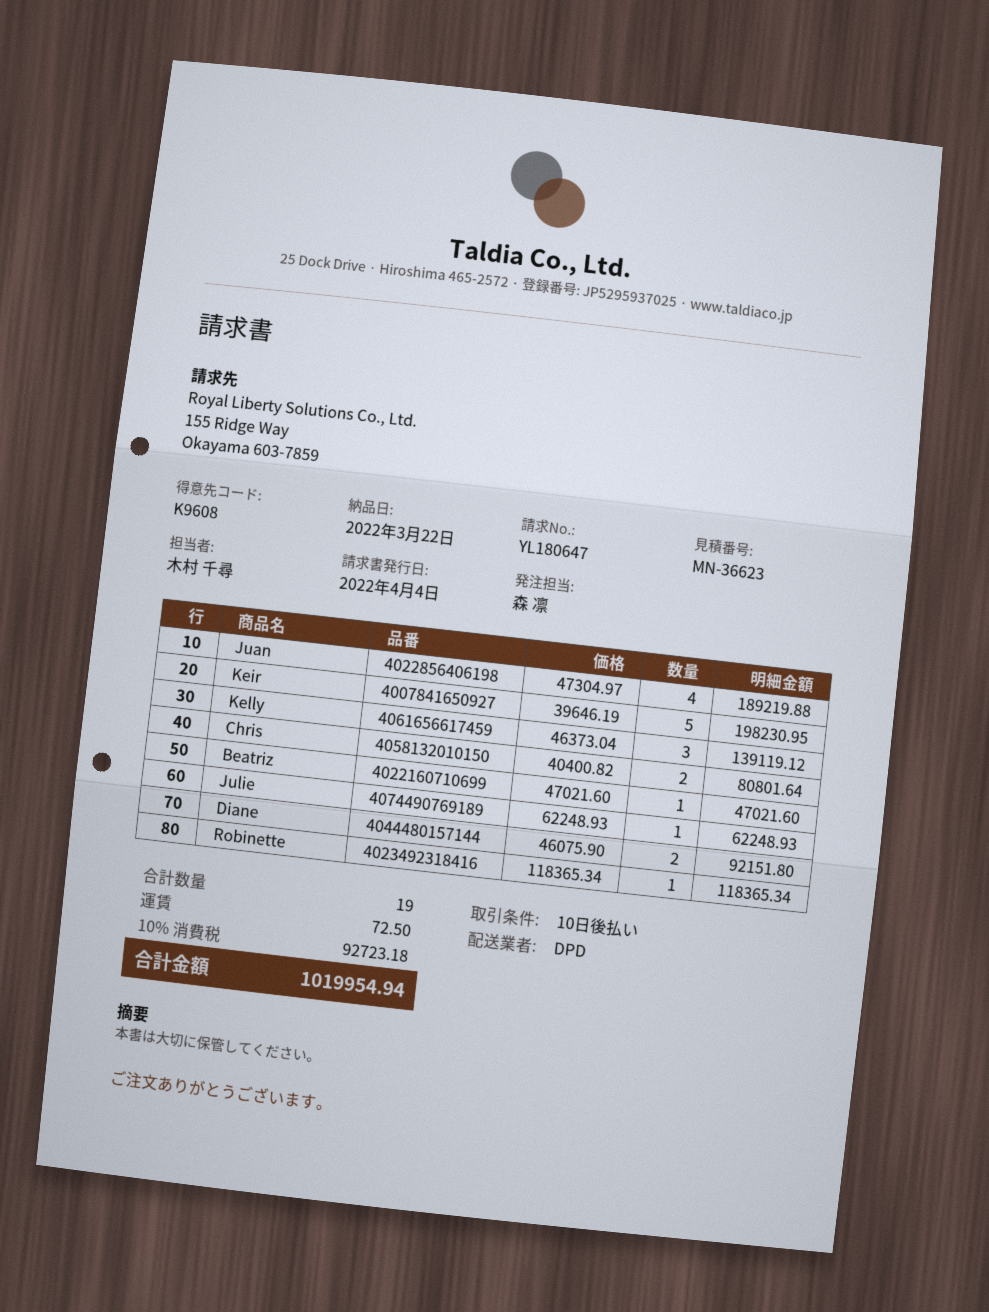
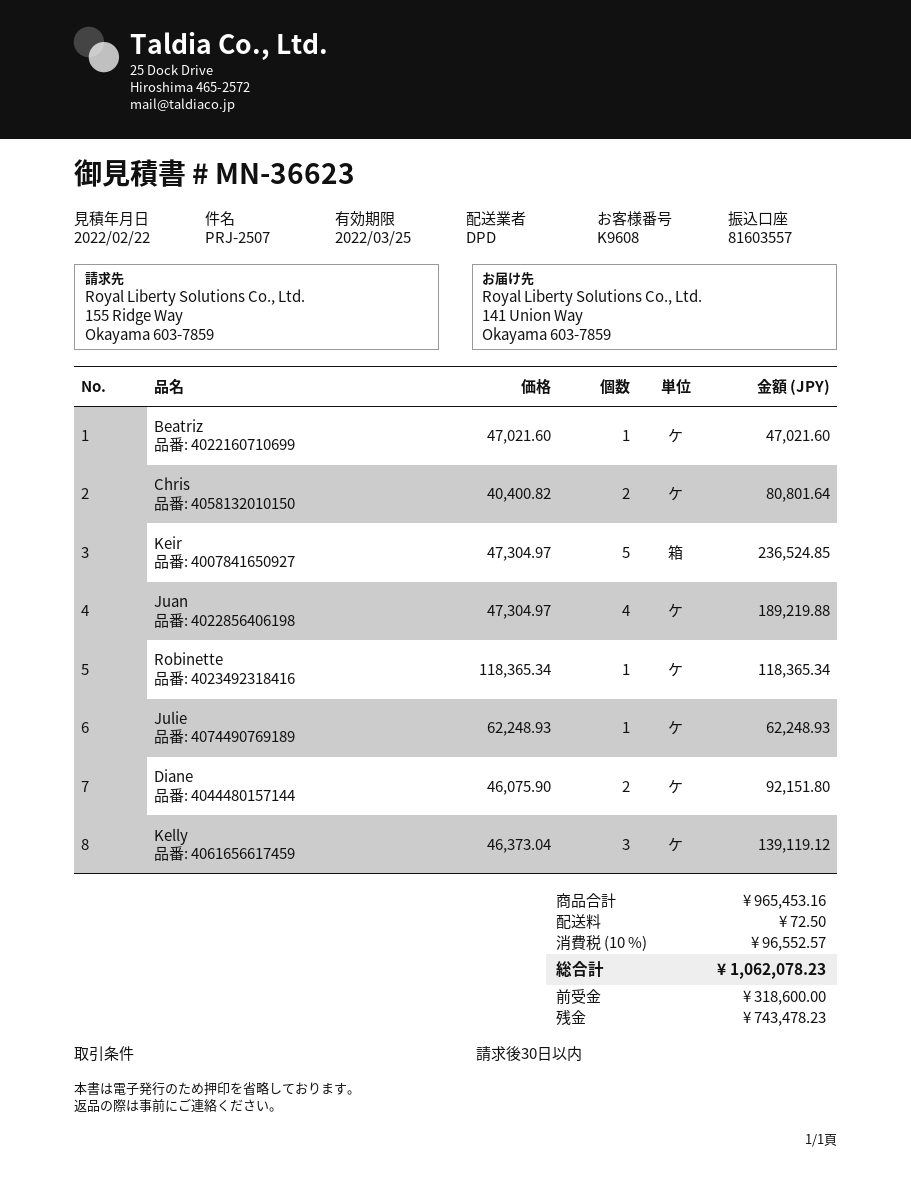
payment terms: 10 days -> 30 days
Keir: 5 x 39646.19 = 198230.95 -> 5 x 47304.97 = 236524.85
tax: 10% = 92723.18 -> 10% = 96552.57
total: 1019954.94 -> 1062078.23

